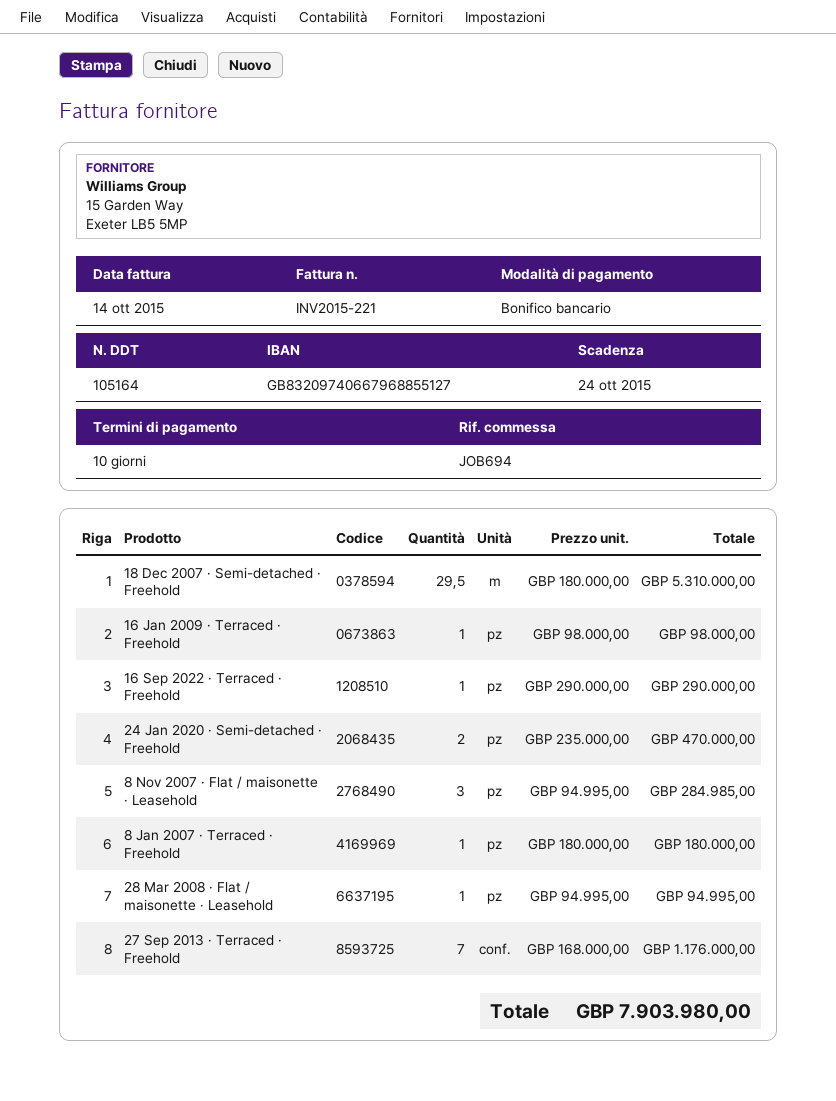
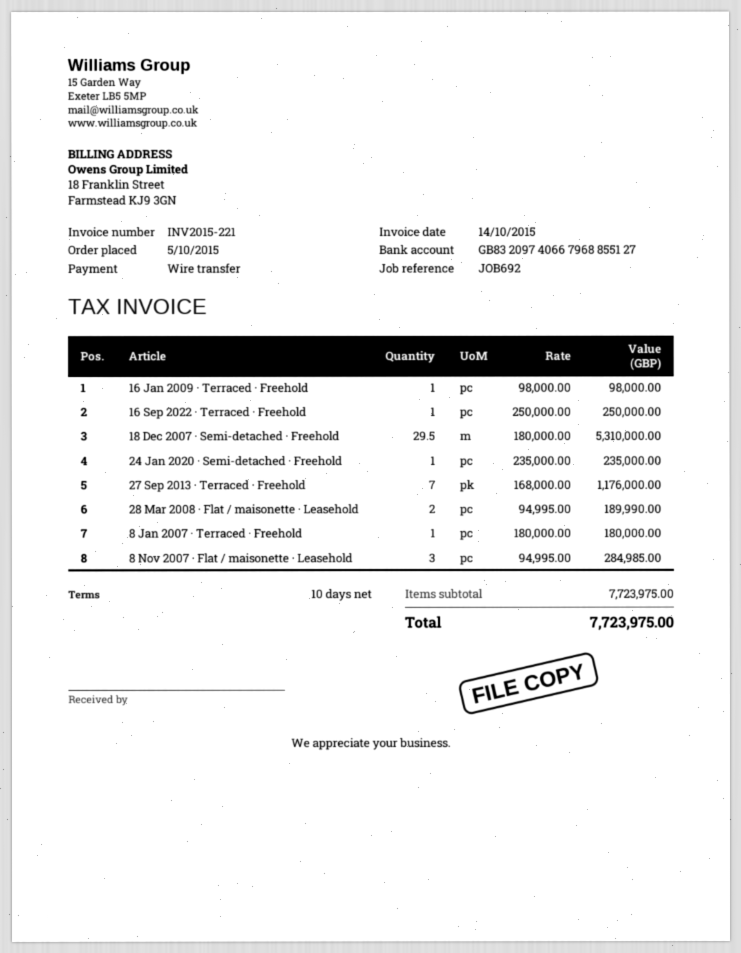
reference: JOB694 -> JOB692
16 Sep 2022 · Terraced · Freehold: 1 x 290000.00 = 290000.00 -> 1 x 250000.00 = 250000.00
24 Jan 2020 · Semi-detached · Freehold: 2 x 235000.00 = 470000.00 -> 1 x 235000.00 = 235000.00
28 Mar 2008 · Flat / maisonette · Leasehold: 1 x 94995.00 = 94995.00 -> 2 x 94995.00 = 189990.00
total: 7903980.00 -> 7723975.00

